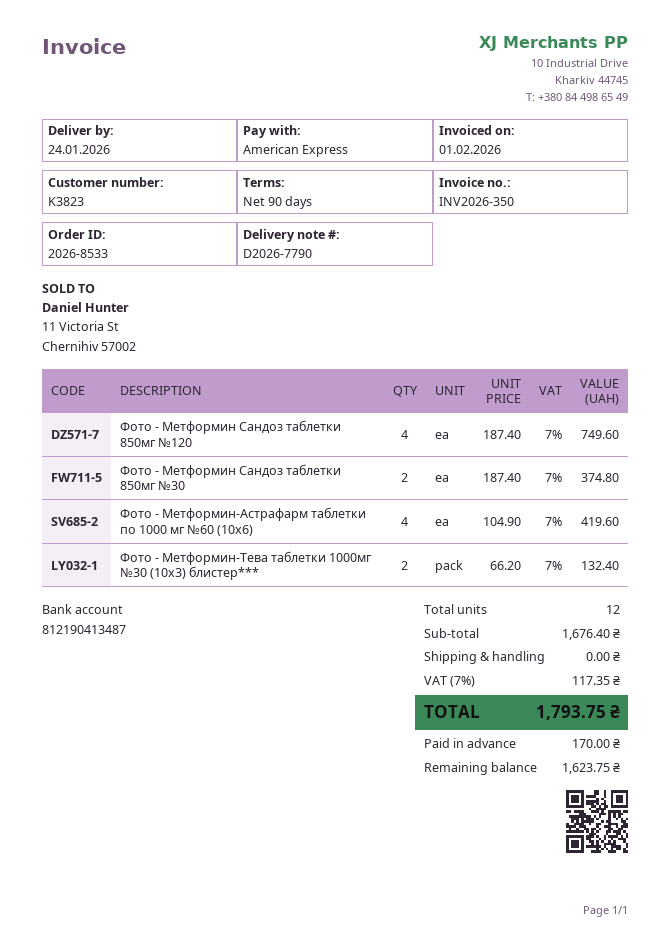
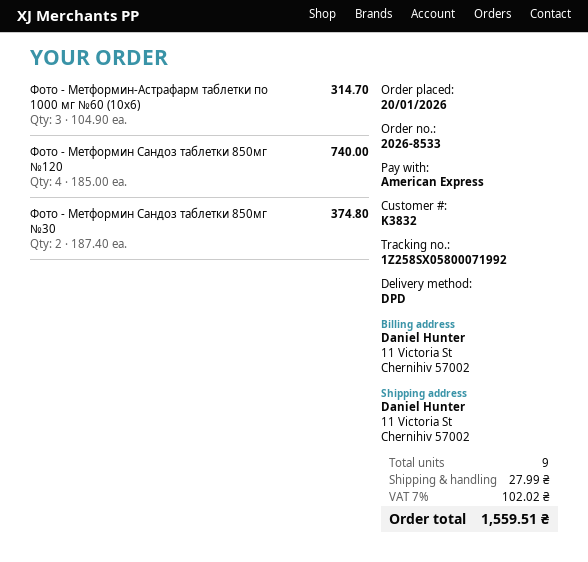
customer number: K3823 -> K3832
Фото - Метформин Сандоз таблетки 850мг №120: 4 x 187.40 = 749.60 -> 4 x 185.00 = 740.00
Фото - Метформин-Астрафарм таблетки по 1000 мг №60 (10х6): 4 x 104.90 = 419.60 -> 3 x 104.90 = 314.70
Фото - Метформин-Тева таблетки 1000мг №30 (10х3) блистер***: 2 x 66.20 = 132.40 -> none
total quantity: 12 -> 9
shipping: 0.00 -> 27.99
tax: 7% = 117.35 -> 7% = 102.02
total: 1793.75 -> 1559.51

